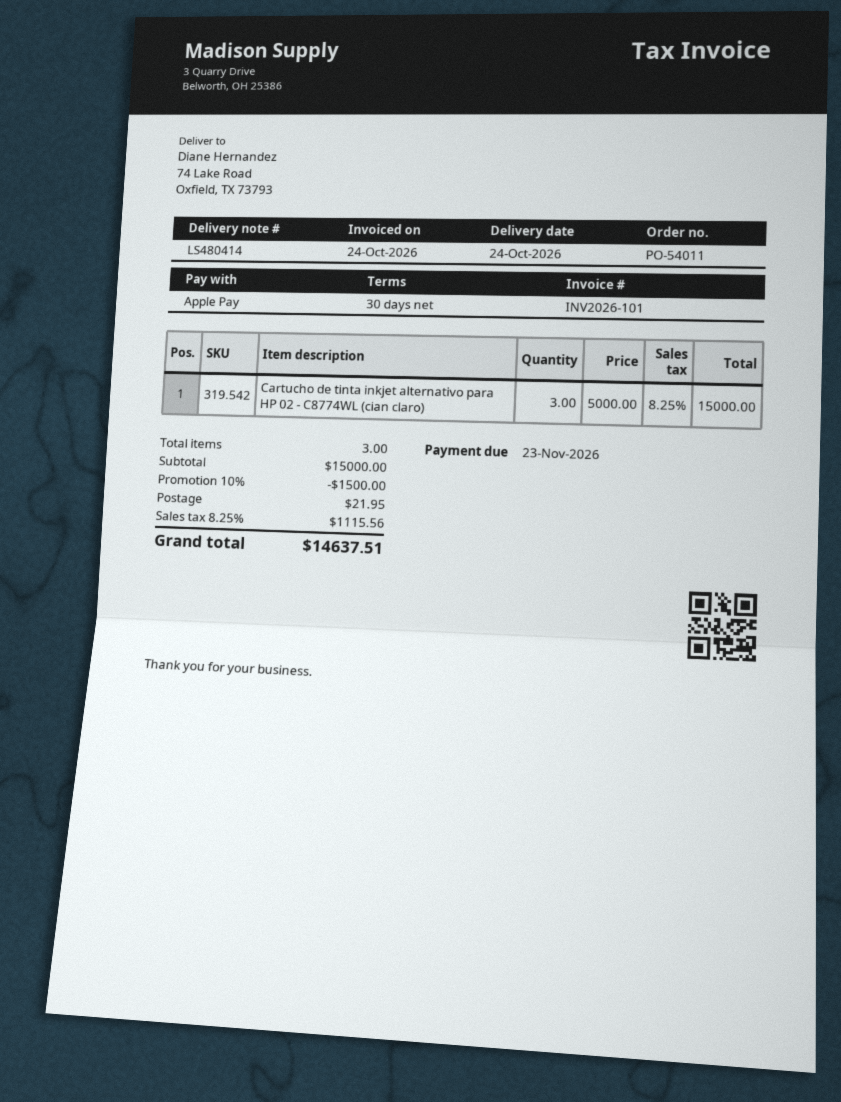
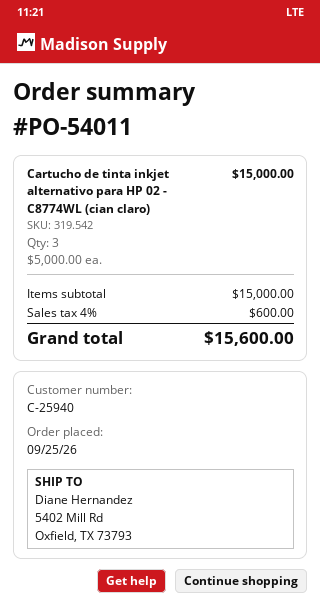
ship to: 74 Lake Road, Oxfield, TX 73793 -> 5402 Mill Rd, Oxfield, TX 73793
discount: 10% = 1500.00 -> none
shipping: 21.95 -> none
tax: 8.25% = 1115.56 -> 4% = 600.00
total: 14637.51 -> 15600.00

